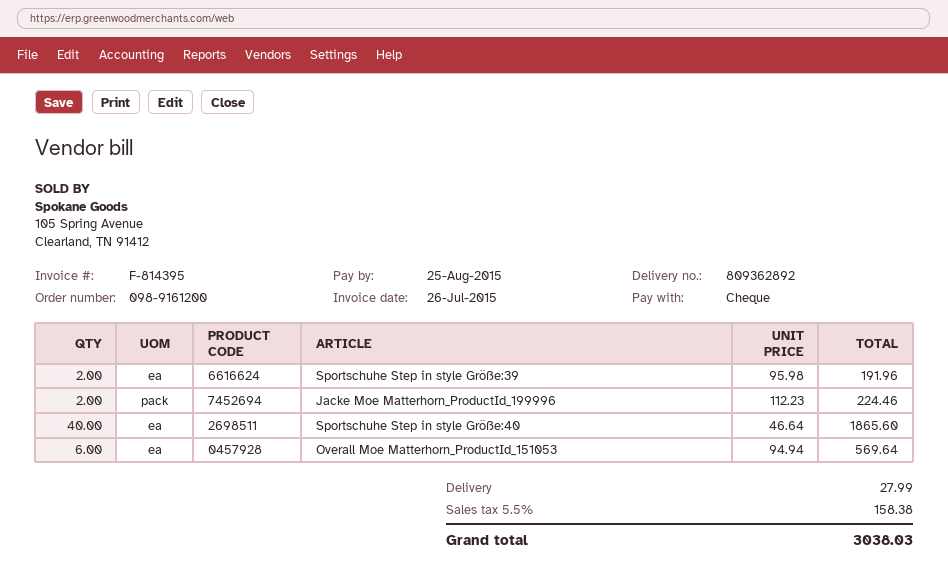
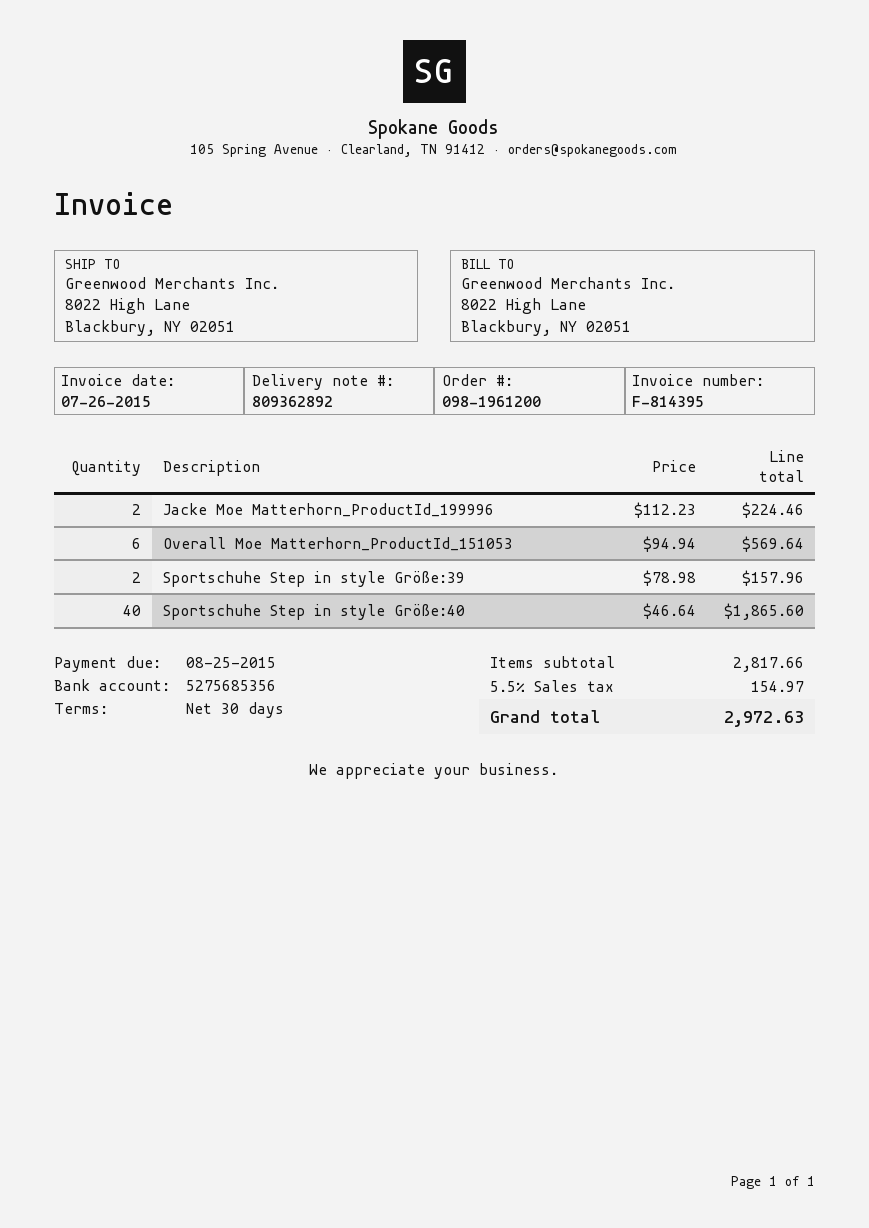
order number: 098-9161200 -> 098-1961200
Sportschuhe Step in style Größe:39: 2 x 95.98 = 191.96 -> 2 x 78.98 = 157.96
shipping: 27.99 -> none
tax: 5.5% = 158.38 -> 5.5% = 154.97
total: 3038.03 -> 2972.63

